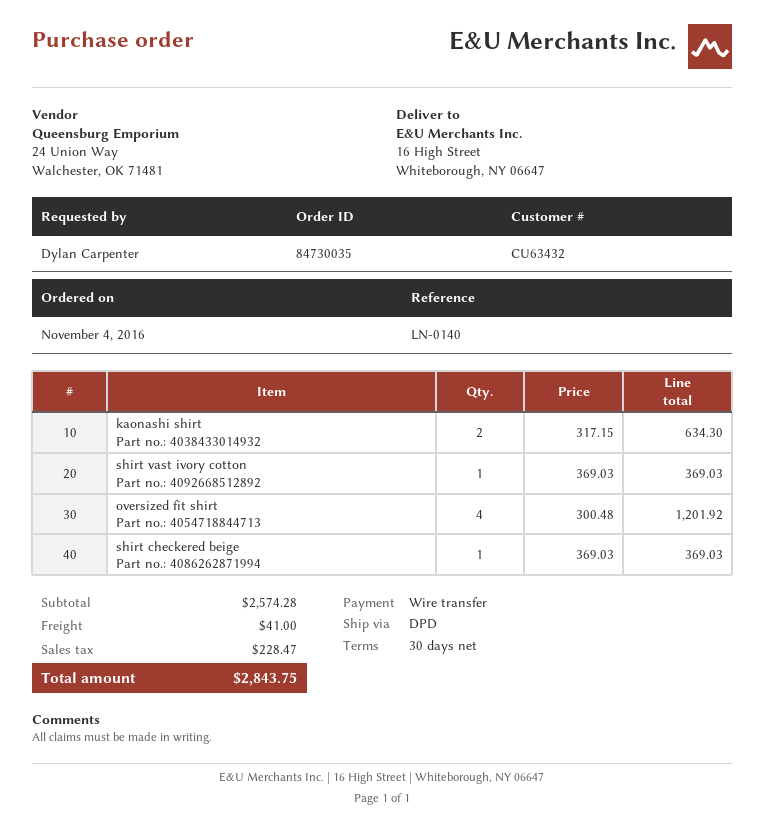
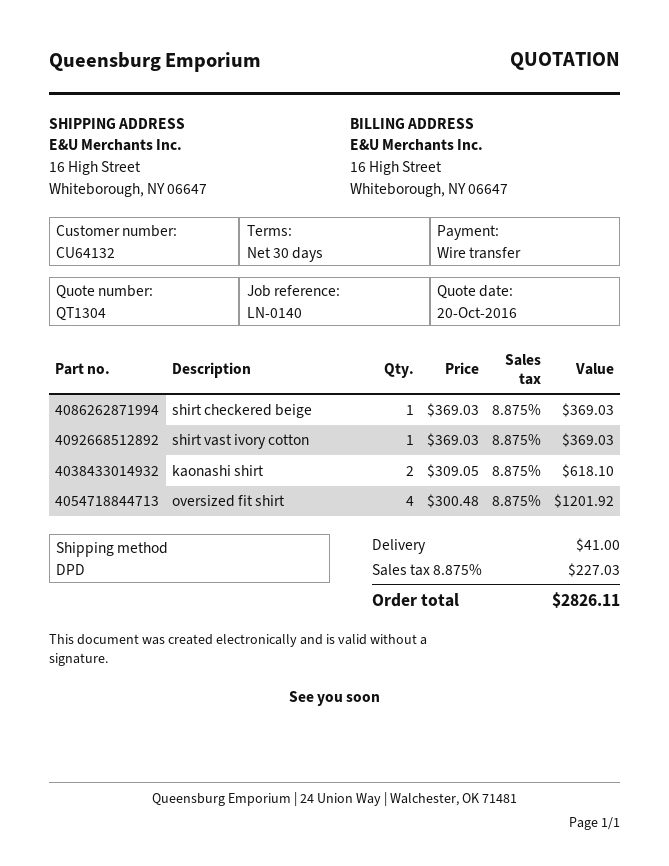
customer number: CU63432 -> CU64132
kaonashi shirt: 2 x 317.15 = 634.30 -> 2 x 309.05 = 618.10
tax: 228.47 -> 227.03
total: 2843.75 -> 2826.11

